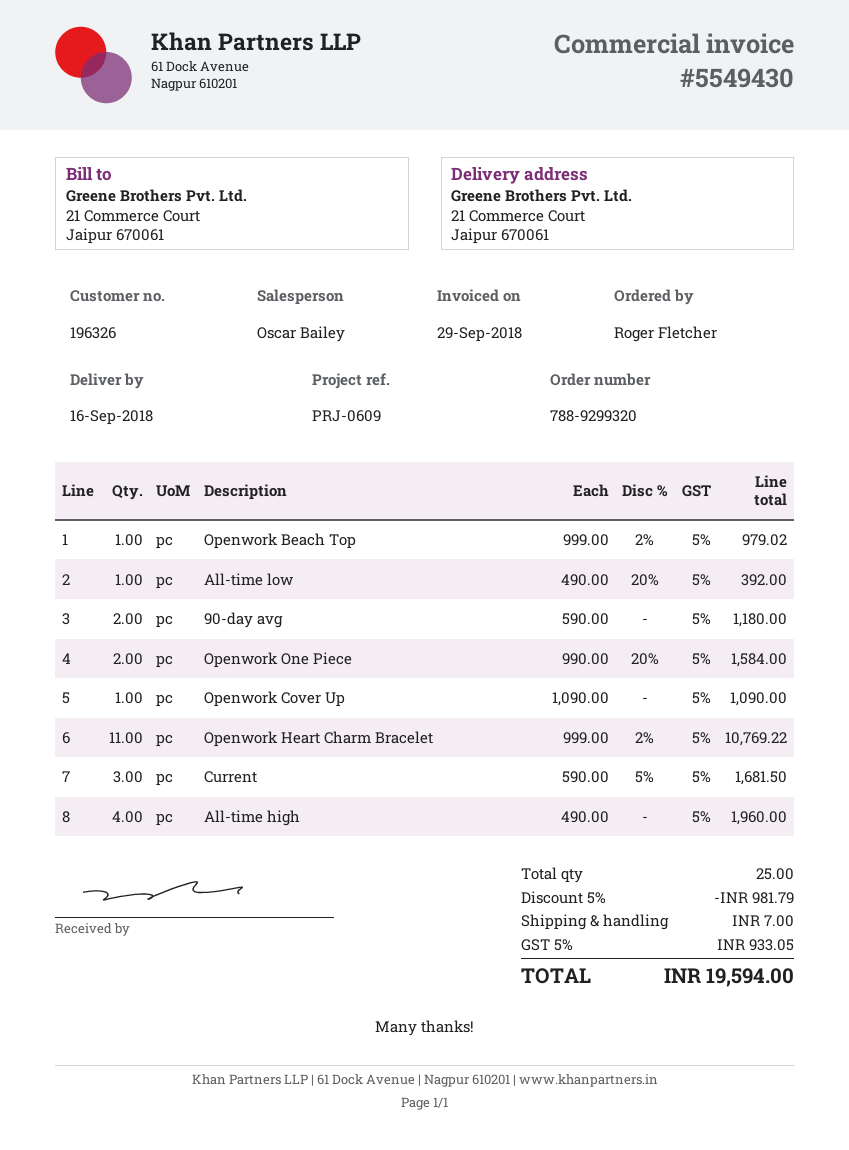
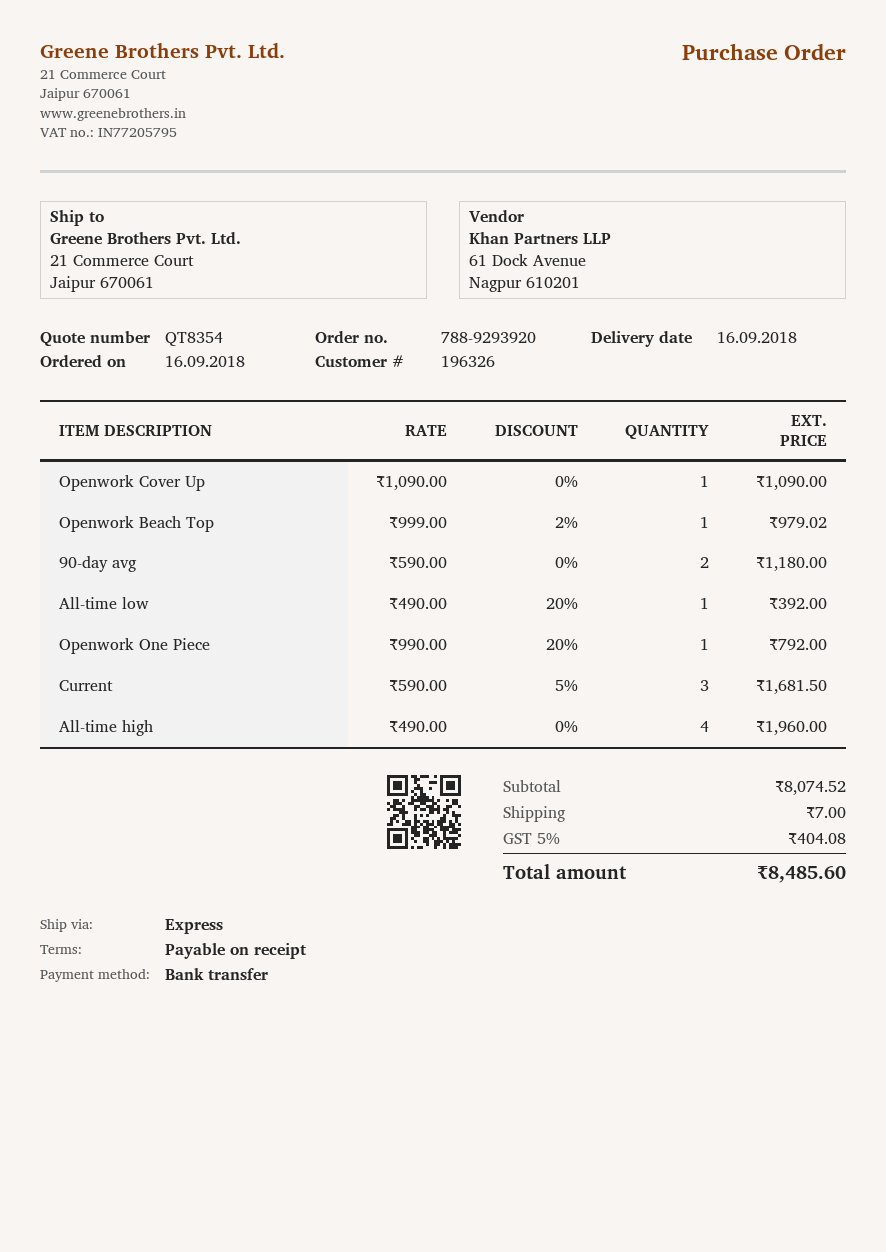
order number: 788-9299320 -> 788-9293920
Openwork One Piece: 2 x 990.00 - 20% = 1584.00 -> 1 x 990.00 - 20% = 792.00
Openwork Heart Charm Bracelet: 11 x 999.00 - 2% = 10769.22 -> none
discount: 5% = 981.79 -> none
tax: 5% = 933.05 -> 5% = 404.08
total: 19594.00 -> 8485.60

